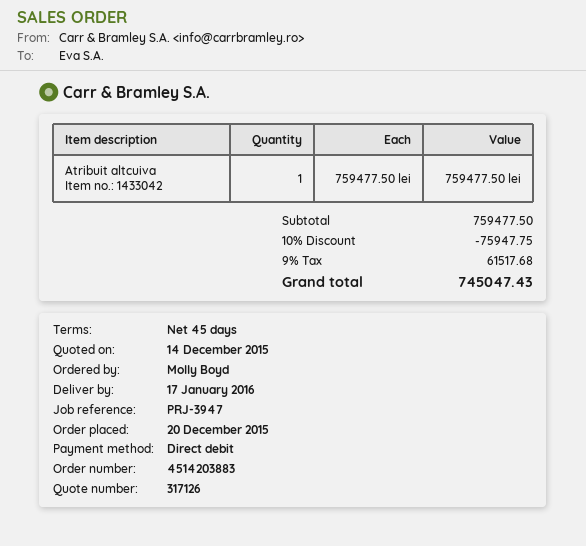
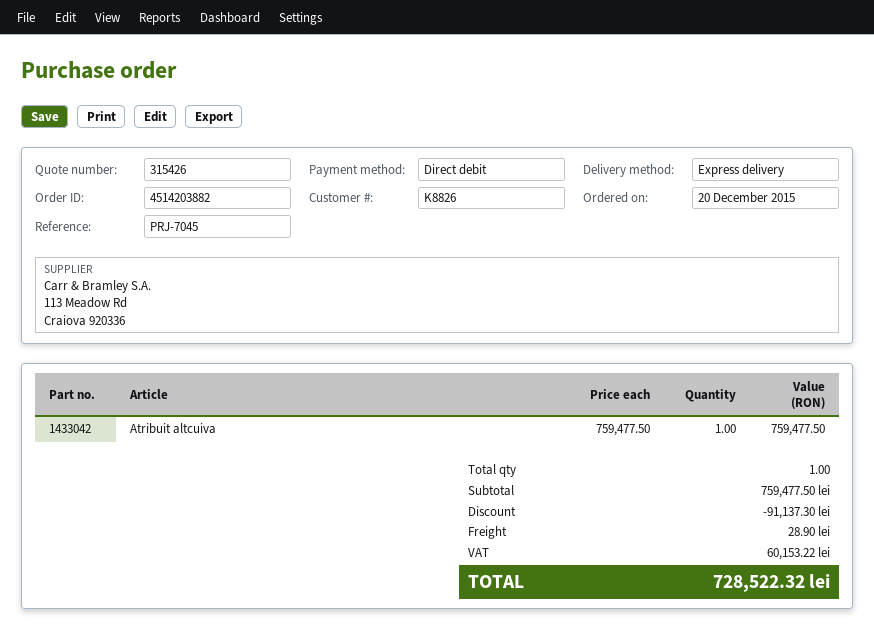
quote number: 317126 -> 315426
order number: 4514203883 -> 4514203882
reference: PRJ-3947 -> PRJ-7045
discount: 75947.75 -> 91137.30
shipping: none -> 28.90
tax: 61517.68 -> 60153.22
total: 745047.43 -> 728522.32

